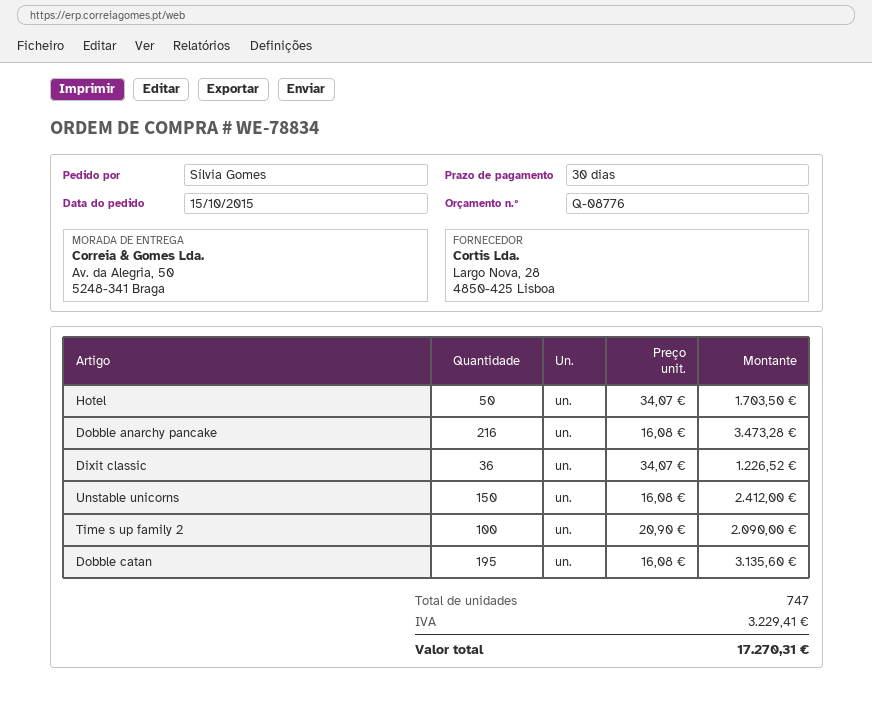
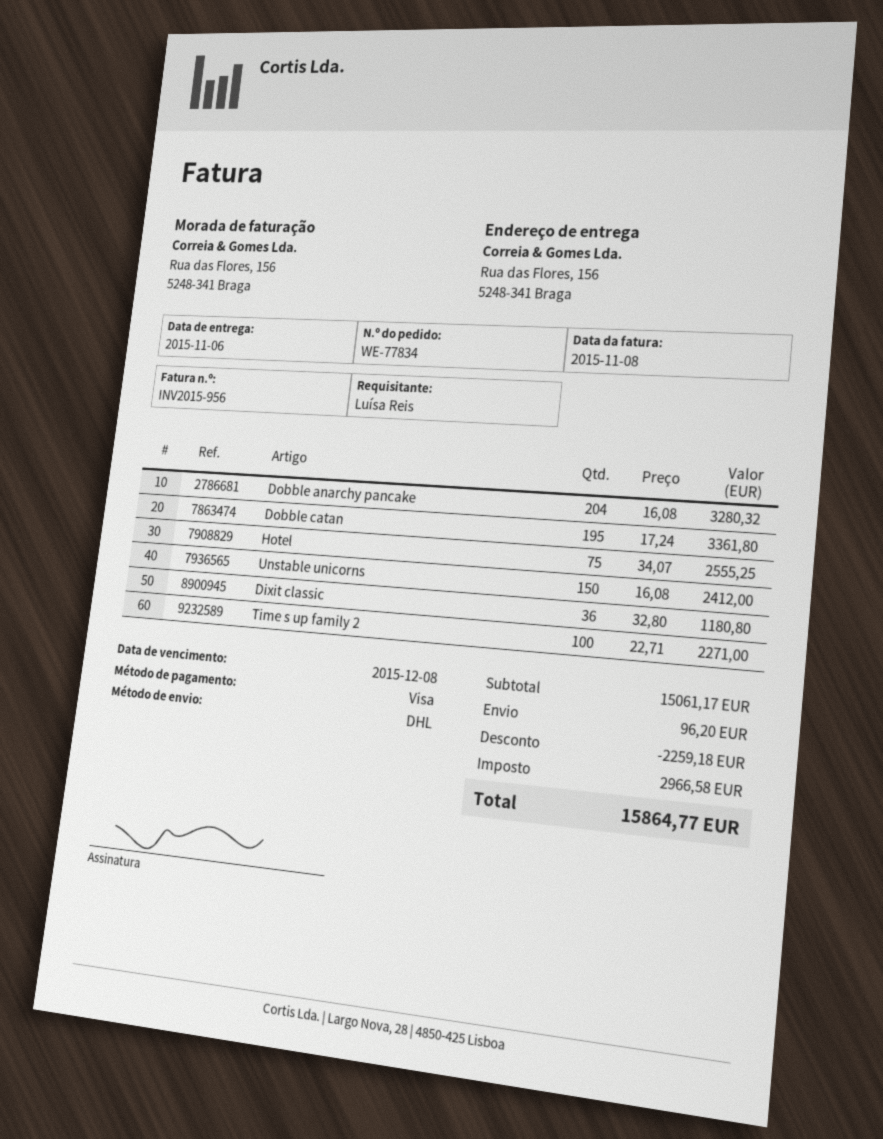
order number: WE-78834 -> WE-77834
ordered by: Sílvia Gomes -> Luísa Reis
ship to: Av. da Alegria, 50, 5248-341 Braga -> Rua das Flores, 156, 5248-341 Braga
Hotel: 50 x 34.07 = 1703.50 -> 75 x 34.07 = 2555.25
Dobble anarchy pancake: 216 x 16.08 = 3473.28 -> 204 x 16.08 = 3280.32
Dixit classic: 36 x 34.07 = 1226.52 -> 36 x 32.80 = 1180.80
Time s up family 2: 100 x 20.90 = 2090.00 -> 100 x 22.71 = 2271.00
Dobble catan: 195 x 16.08 = 3135.60 -> 195 x 17.24 = 3361.80
discount: none -> 2259.18
shipping: none -> 96.20
tax: 3229.41 -> 2966.58
total: 17270.31 -> 15864.77

